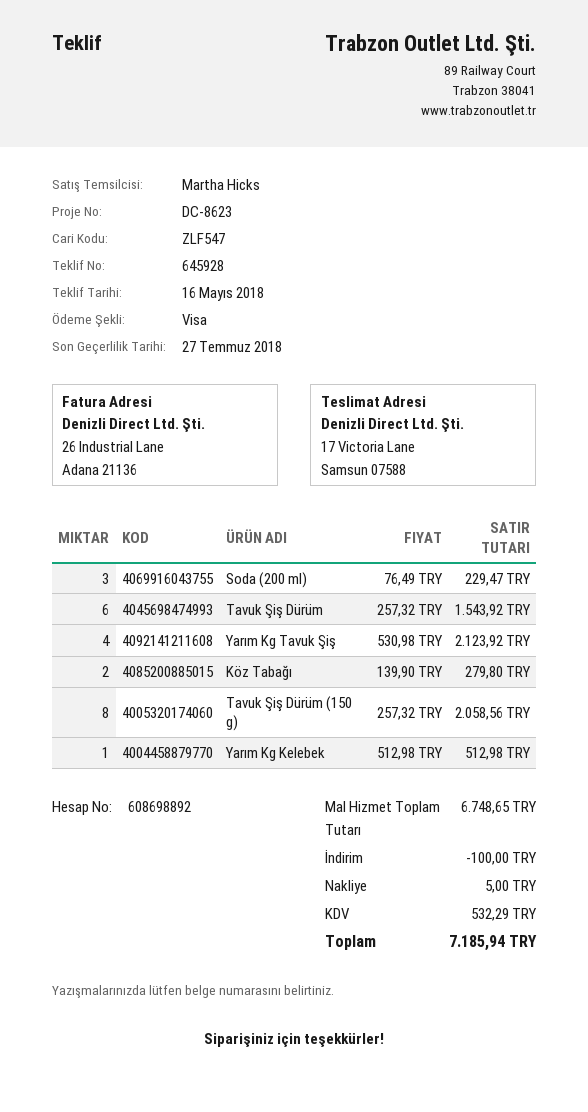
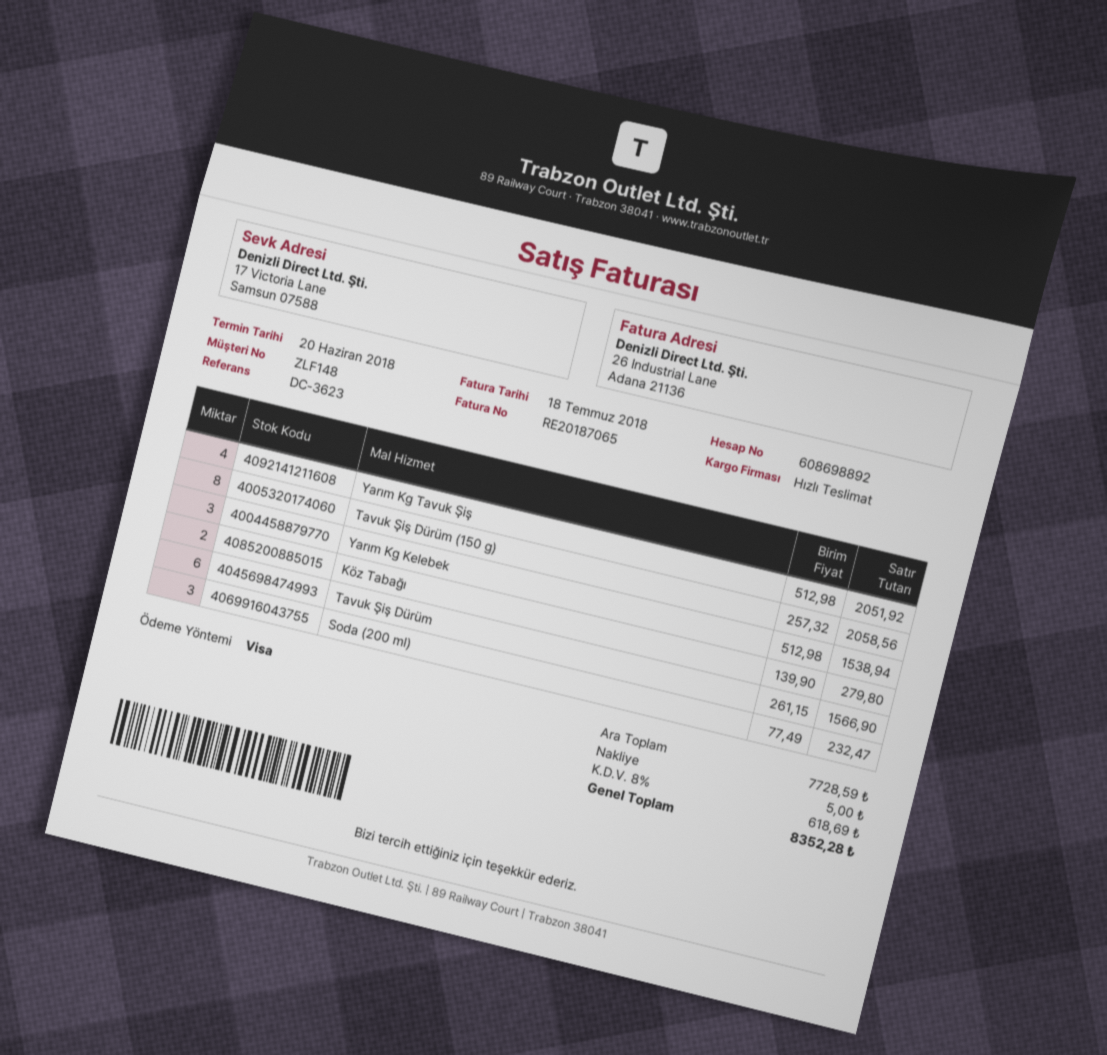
customer number: ZLF547 -> ZLF148
reference: DC-8623 -> DC-3623
Soda (200 ml): 3 x 76.49 = 229.47 -> 3 x 77.49 = 232.47
Tavuk Şiş Dürüm: 6 x 257.32 = 1543.92 -> 6 x 261.15 = 1566.90
Yarım Kg Tavuk Şiş: 4 x 530.98 = 2123.92 -> 4 x 512.98 = 2051.92
Yarım Kg Kelebek: 1 x 512.98 = 512.98 -> 3 x 512.98 = 1538.94
subtotal: 6748.65 -> 7728.59
discount: 100.00 -> none
tax: 532.29 -> 618.69
total: 7185.94 -> 8352.28

